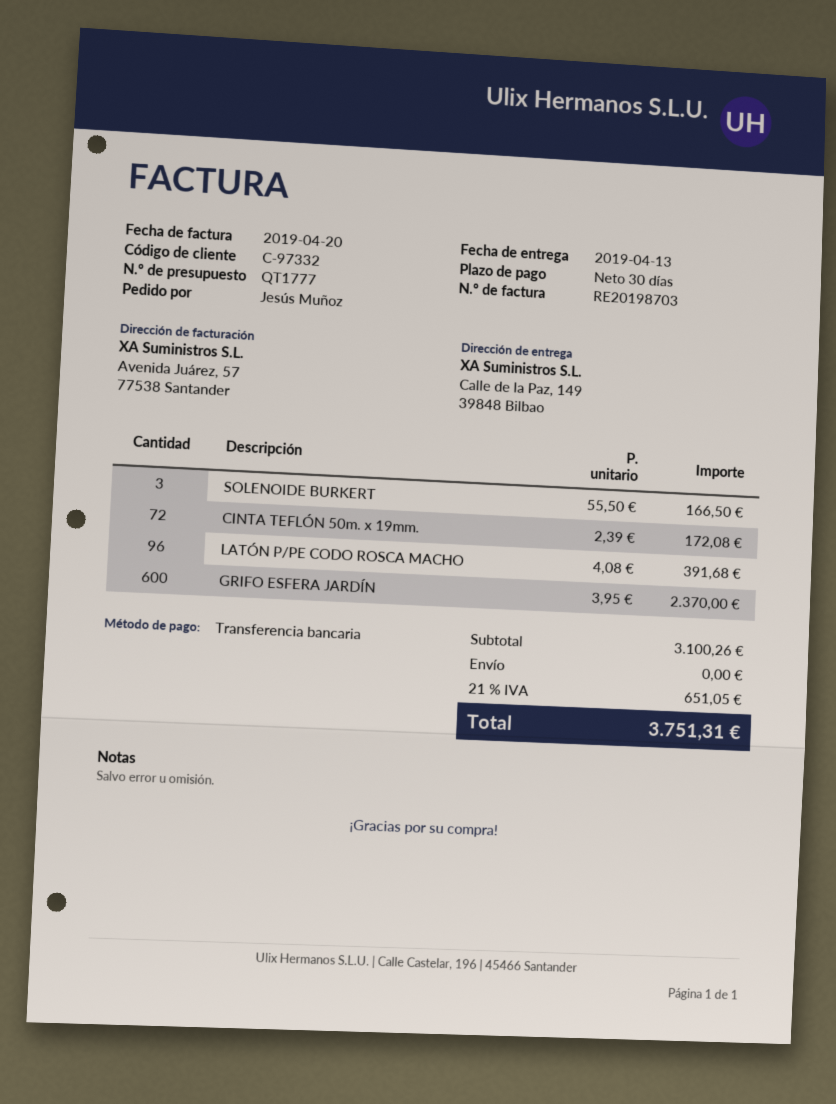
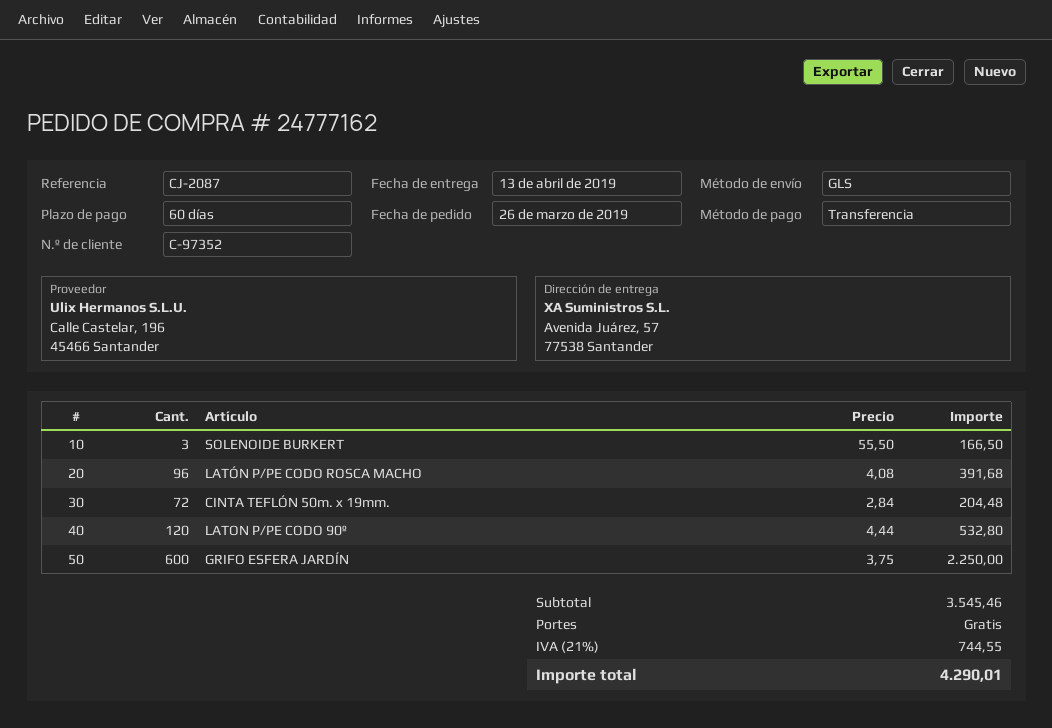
payment terms: 30 days -> 60 days
customer number: C-97332 -> C-97352
ship to: Calle de la Paz, 149, 39848 Bilbao -> Avenida Juárez, 57, 77538 Santander
CINTA TEFLÓN 50m. x 19mm.: 72 x 2.39 = 172.08 -> 72 x 2.84 = 204.48
GRIFO ESFERA JARDÍN: 600 x 3.95 = 2370.00 -> 600 x 3.75 = 2250.00
LATON P/PE CODO 90º: none -> 120 x 4.44 = 532.80
subtotal: 3100.26 -> 3545.46
tax: 21% = 651.05 -> 21% = 744.55
total: 3751.31 -> 4290.01

